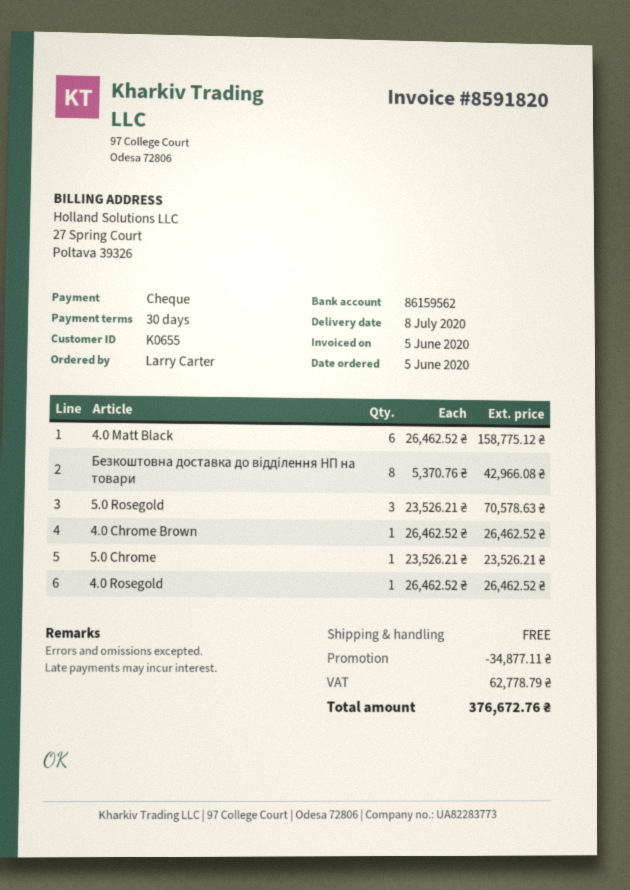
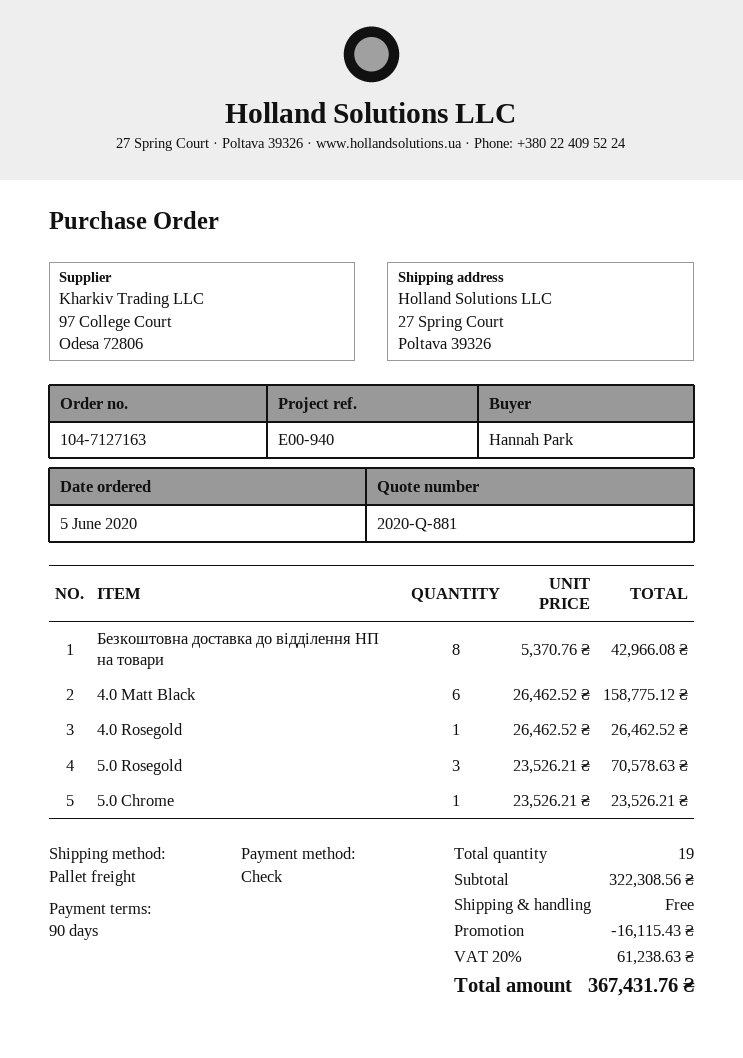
payment terms: 30 days -> 90 days
ordered by: Larry Carter -> Hannah Park
4.0 Chrome Brown: 1 x 26462.52 = 26462.52 -> none
discount: 34877.11 -> 16115.43
tax: 62778.79 -> 61238.63
total: 376672.76 -> 367431.76

